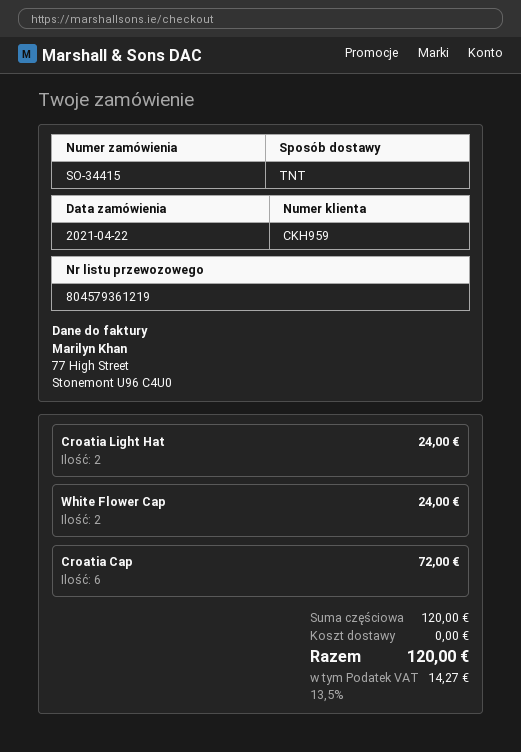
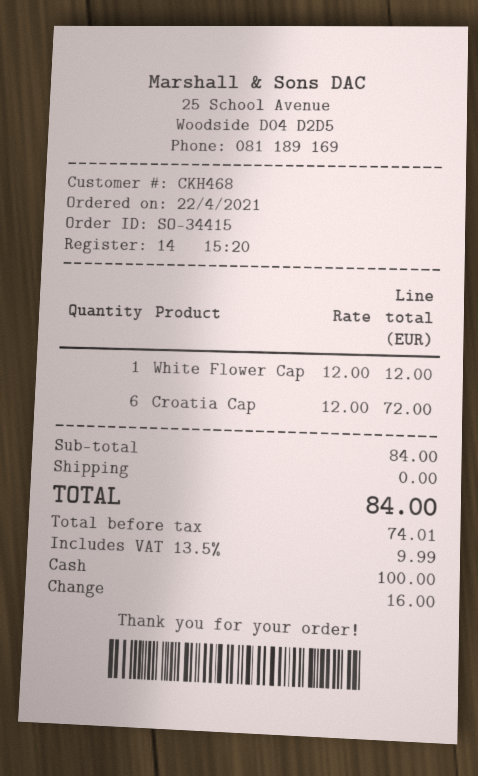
customer number: CKH959 -> CKH468
Croatia Light Hat: 2 for 24.00 -> none
White Flower Cap: 2 for 24.00 -> 1 for 12.00
subtotal: 120.00 -> 84.00
tax: 13.5% = 14.27 -> 13.5% = 9.99
total: 120.00 -> 84.00

